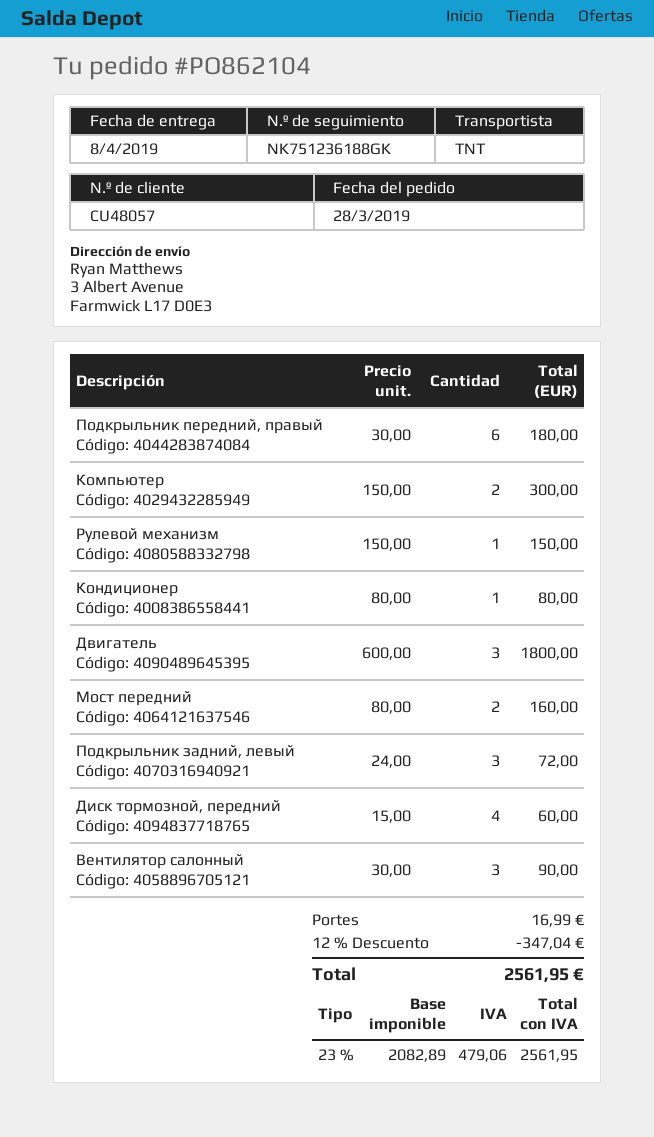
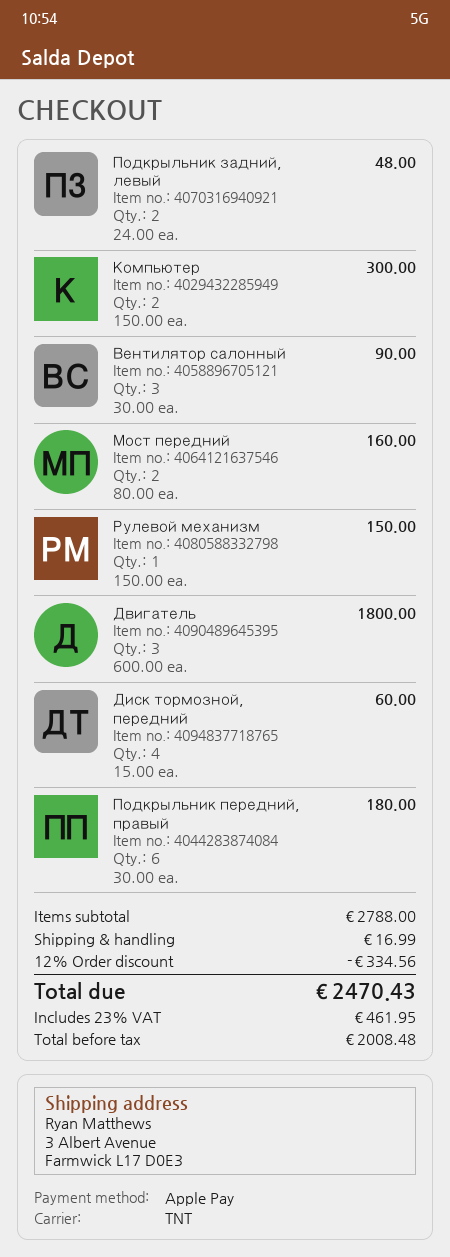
Кондиционер: 1 x 80.00 = 80.00 -> none
Подкрыльник задний, левый: 3 x 24.00 = 72.00 -> 2 x 24.00 = 48.00
discount: 12% = 347.04 -> 12% = 334.56
net: 2082.89 -> 2008.48
tax: 23% = 479.06 -> 23% = 461.95
total: 2561.95 -> 2470.43

